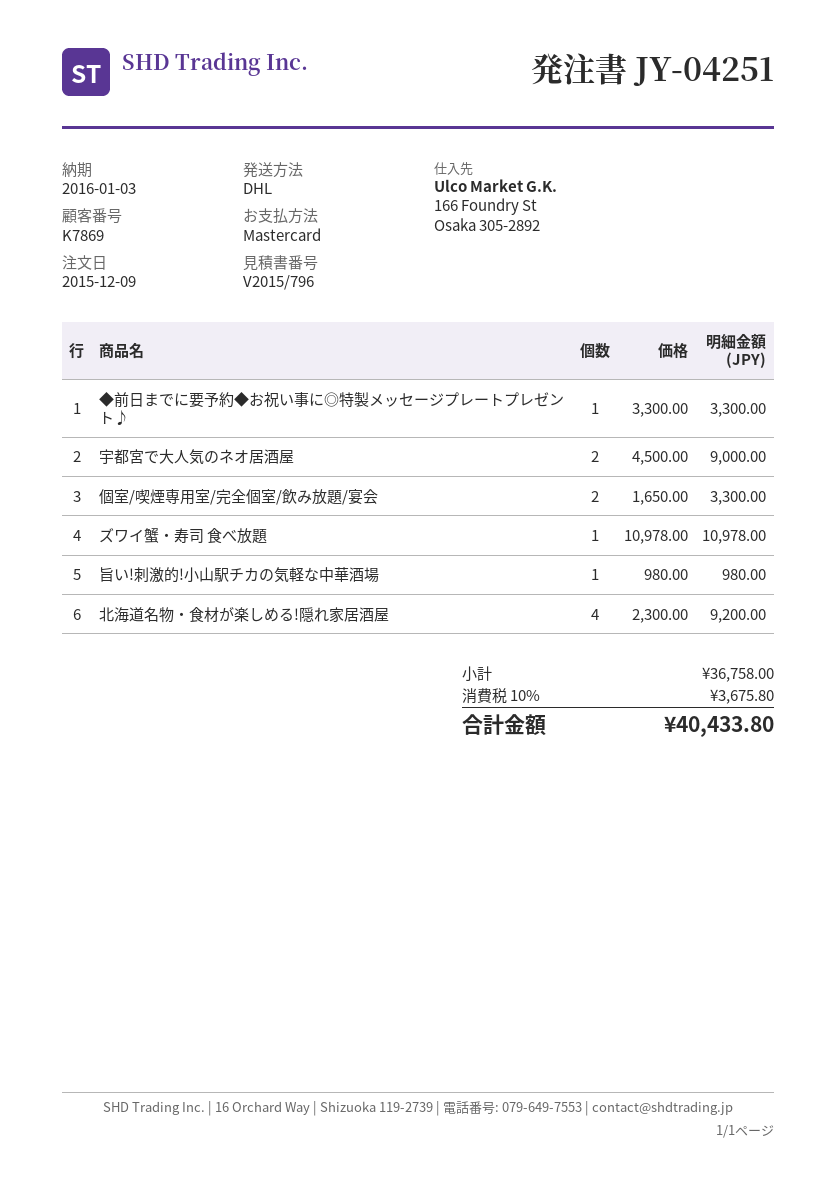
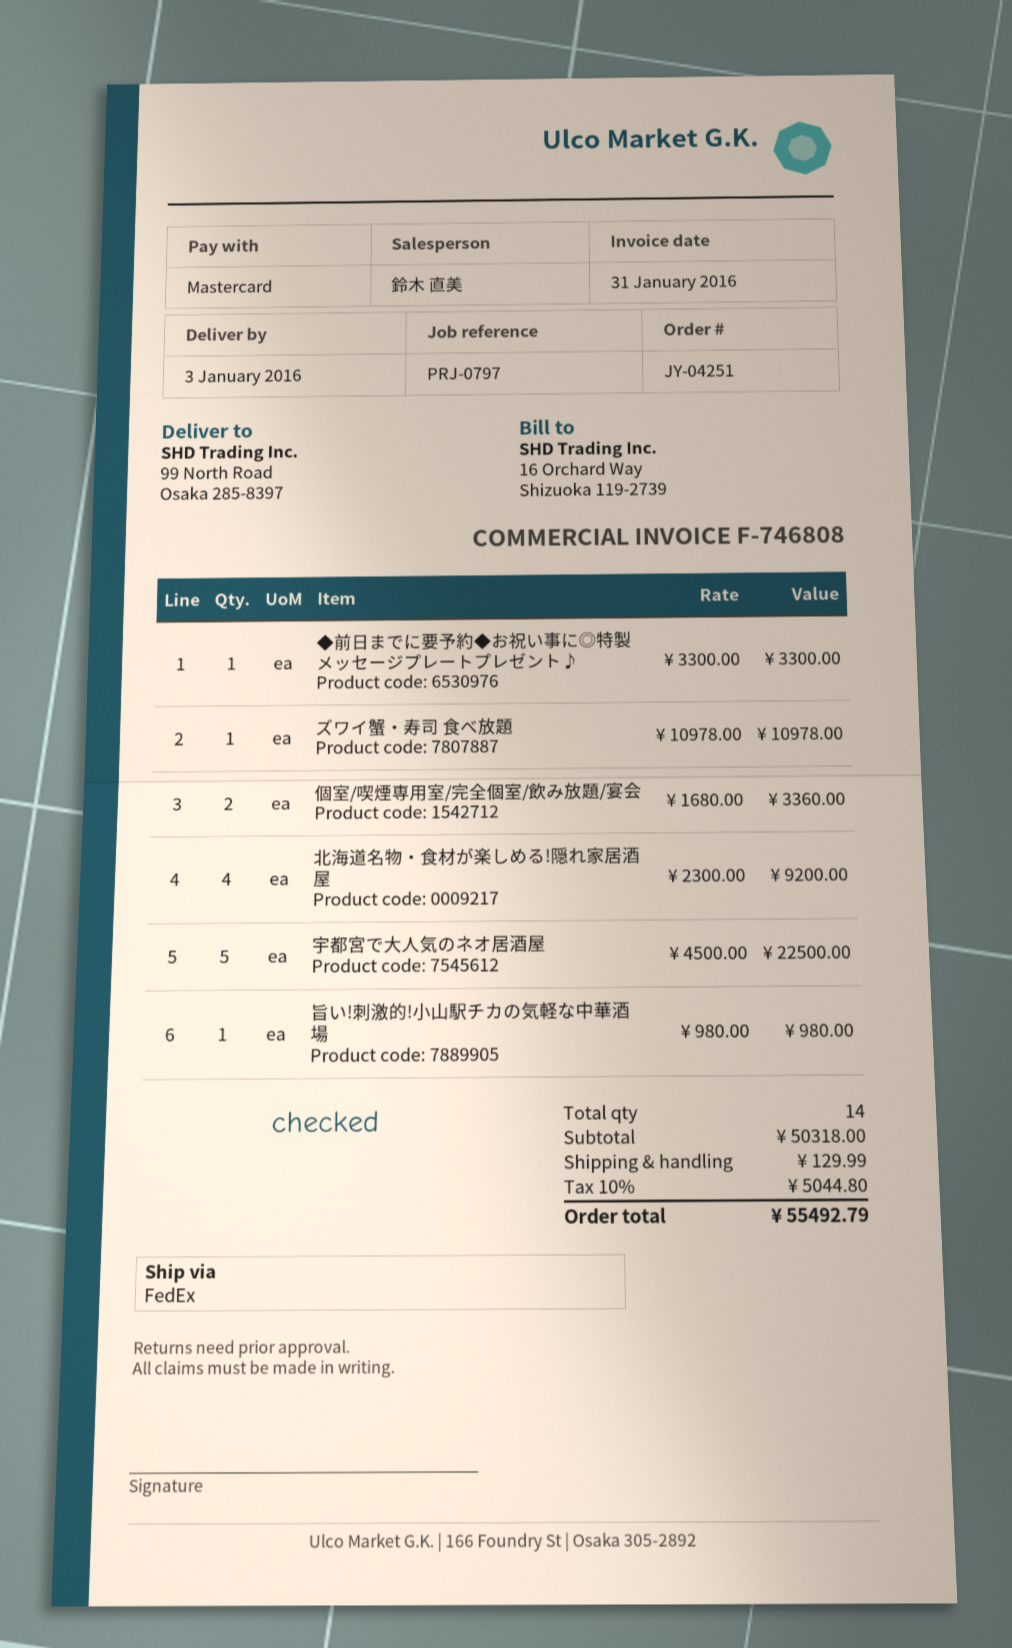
shipping method: DHL -> FedEx
宇都宮で大人気のネオ居酒屋: 2 x 4500.00 = 9000.00 -> 5 x 4500.00 = 22500.00
個室/喫煙専用室/完全個室/飲み放題/宴会: 2 x 1650.00 = 3300.00 -> 2 x 1680.00 = 3360.00
subtotal: 36758.00 -> 50318.00
shipping: none -> 129.99
tax: 10% = 3675.80 -> 10% = 5044.80
total: 40433.80 -> 55492.79

